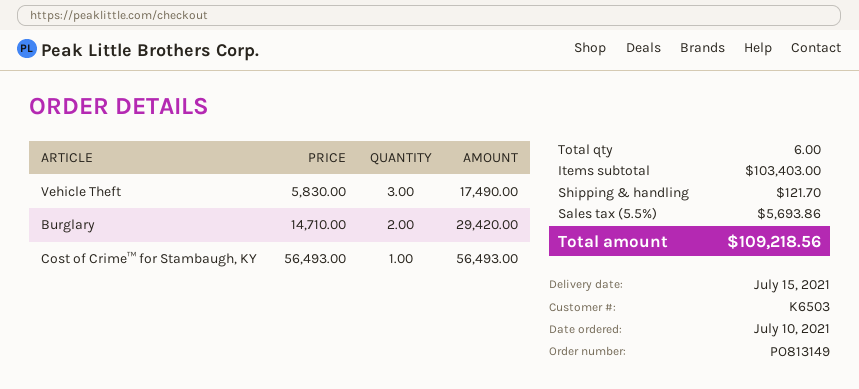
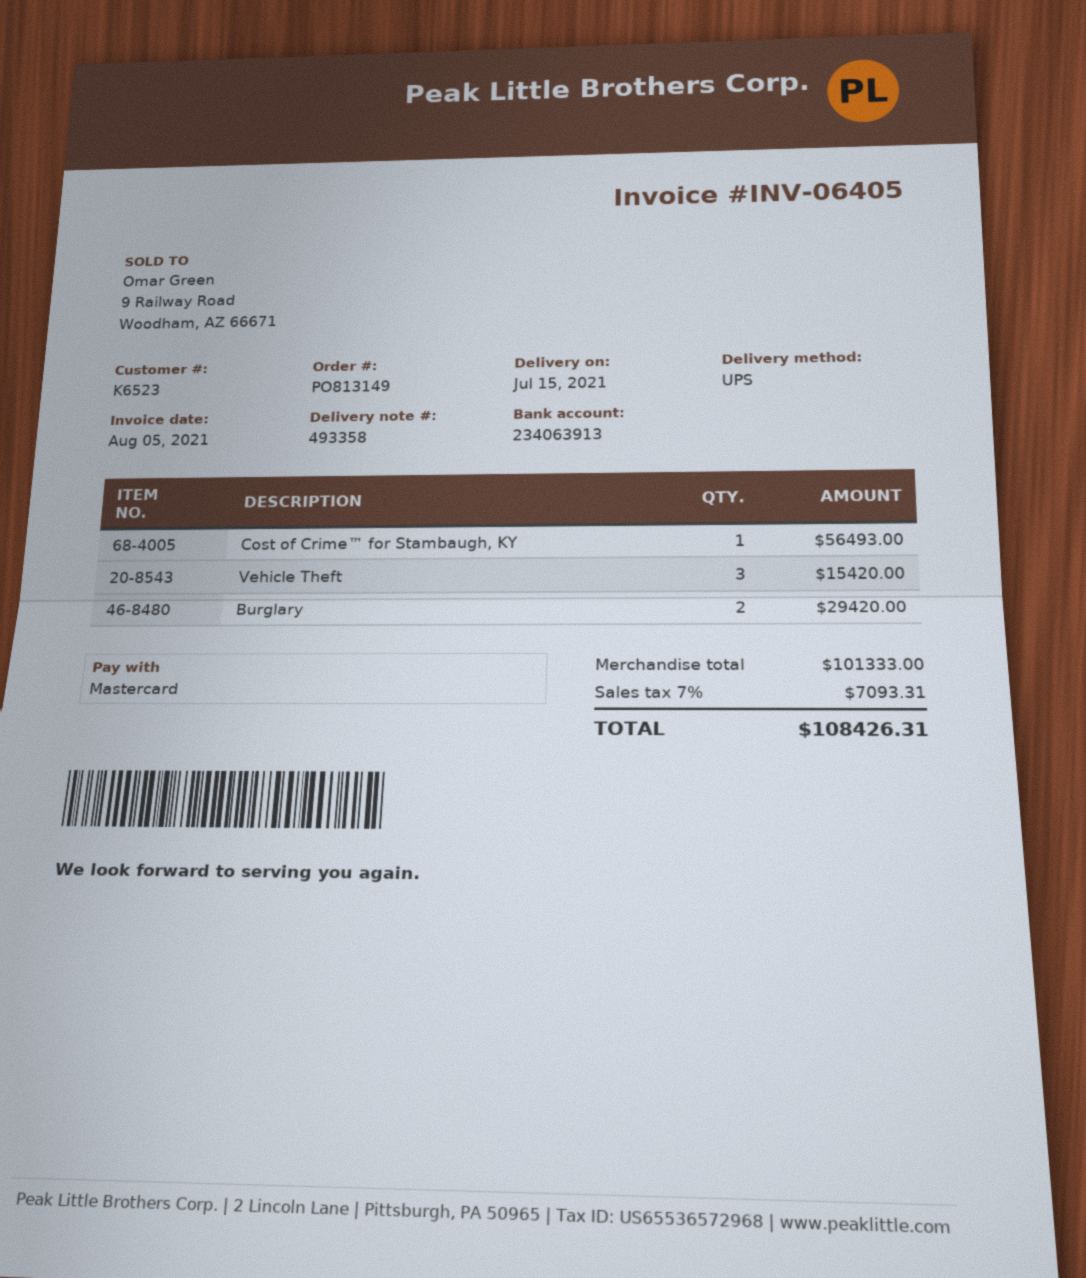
customer number: K6503 -> K6523
Vehicle Theft: 3 for 17490.00 -> 3 for 15420.00
subtotal: 103403.00 -> 101333.00
shipping: 121.70 -> none
tax: 5.5% = 5693.86 -> 7% = 7093.31
total: 109218.56 -> 108426.31

